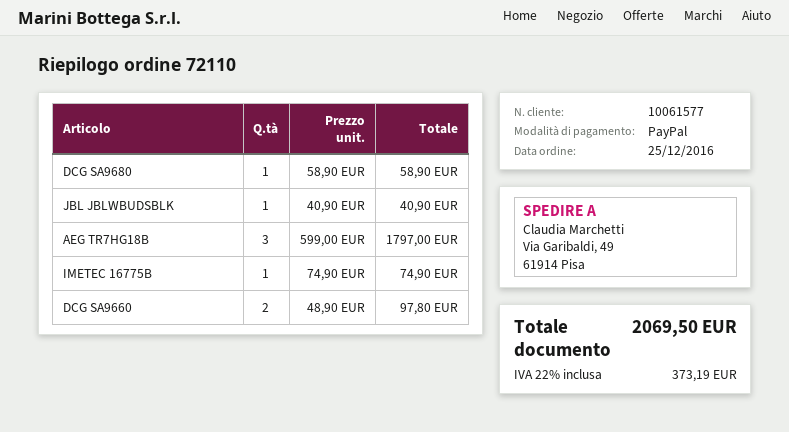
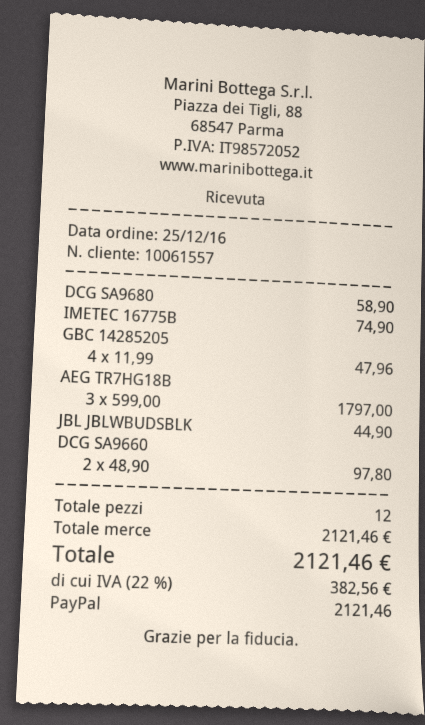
customer number: 10061577 -> 10061557
JBL JBLWBUDSBLK: 1 x 40.90 = 40.90 -> 1 x 44.90 = 44.90
GBC 14285205: none -> 4 x 11.99 = 47.96
tax: 22% = 373.19 -> 22% = 382.56
total: 2069.50 -> 2121.46

